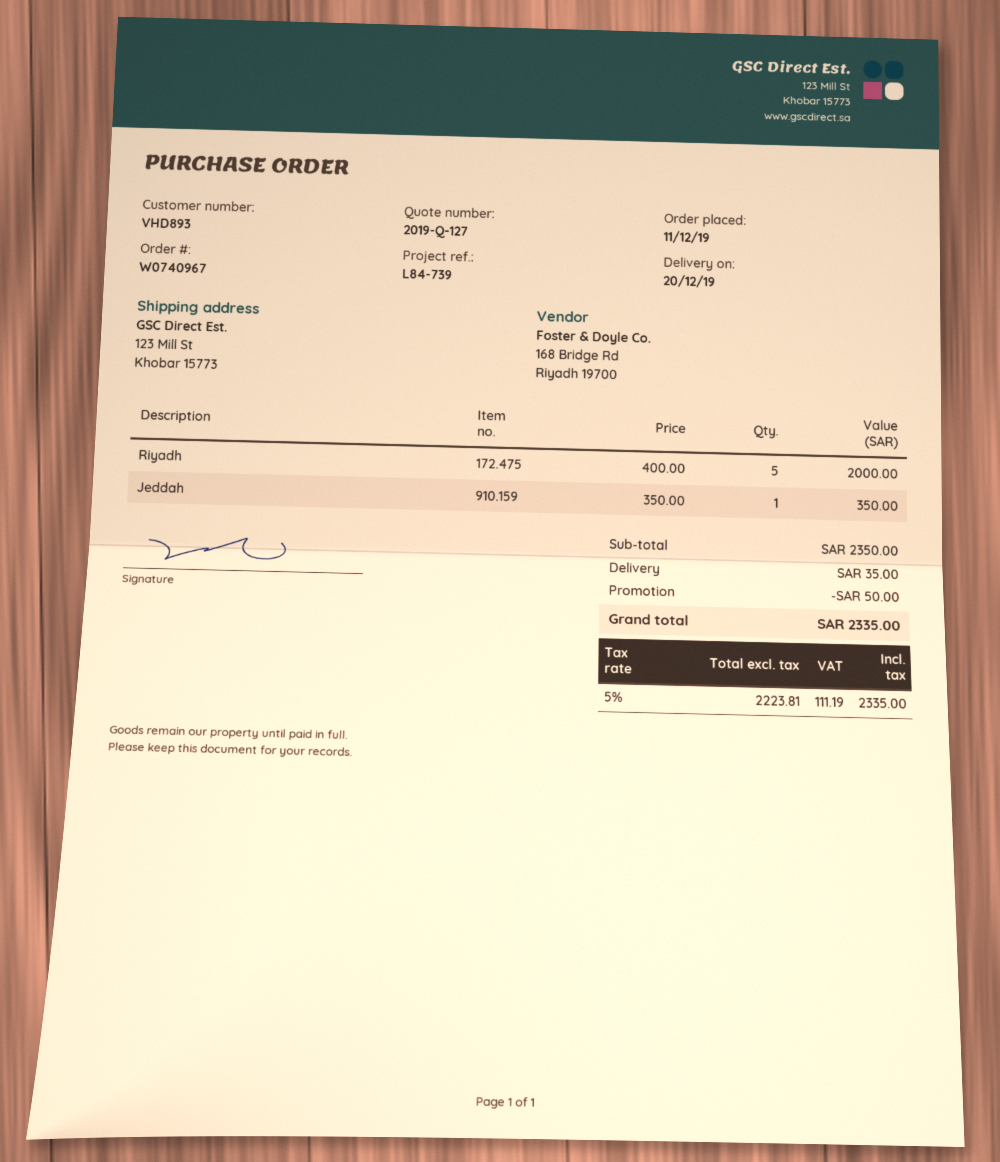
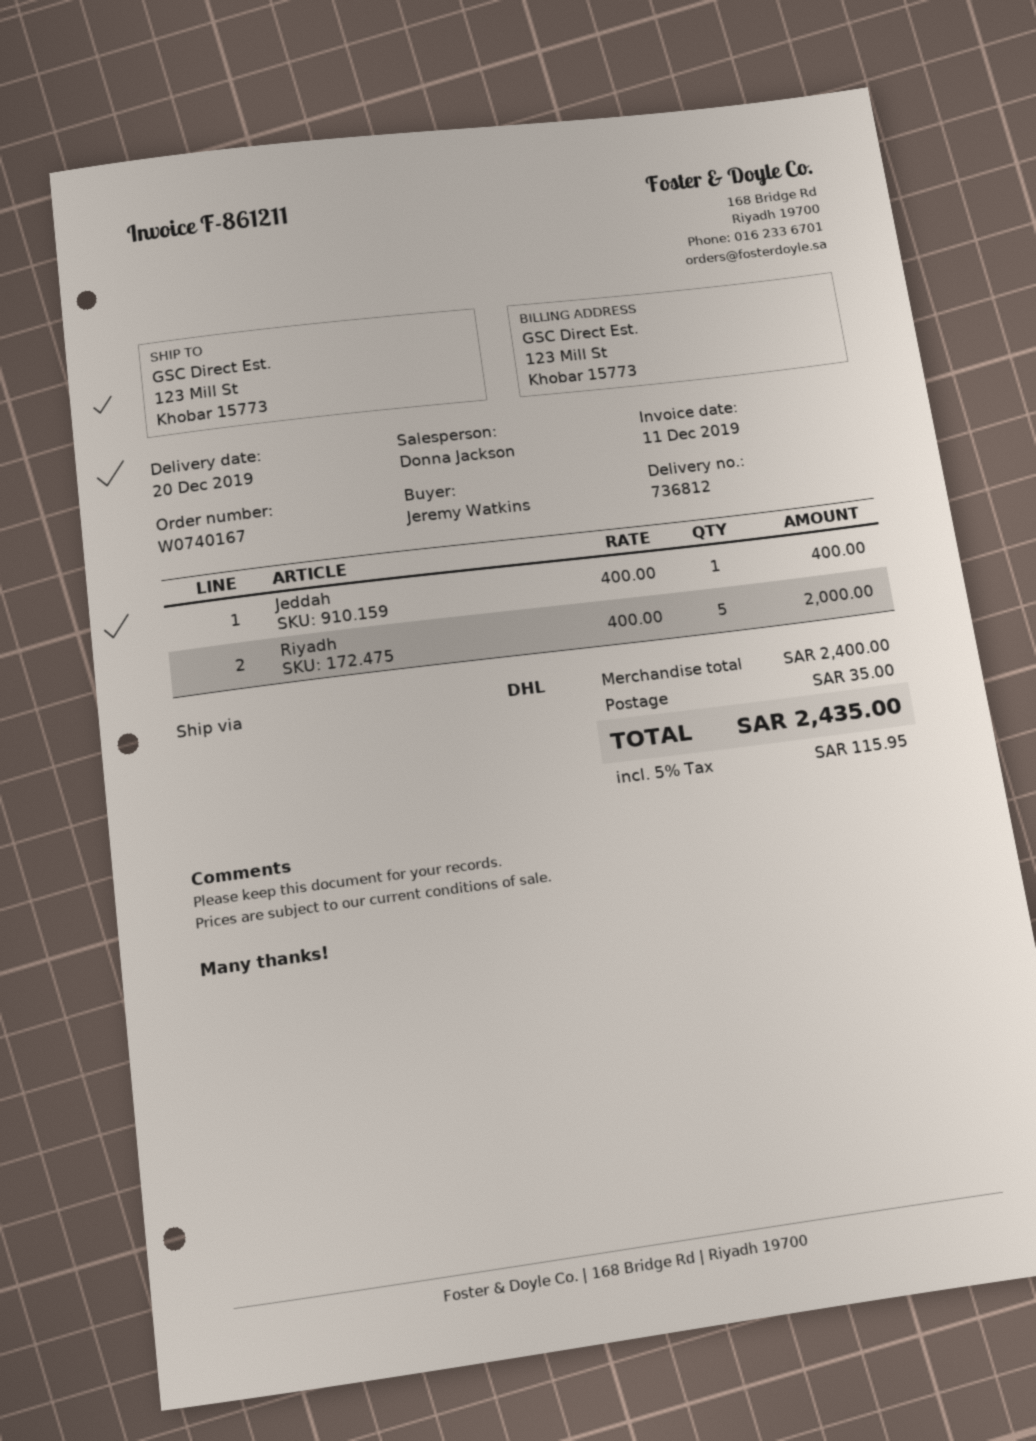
order number: W0740967 -> W0740167
Jeddah: 1 x 350.00 = 350.00 -> 1 x 400.00 = 400.00
subtotal: 2350.00 -> 2400.00
discount: 50.00 -> none
tax: 5% = 111.19 -> 5% = 115.95
total: 2335.00 -> 2435.00

